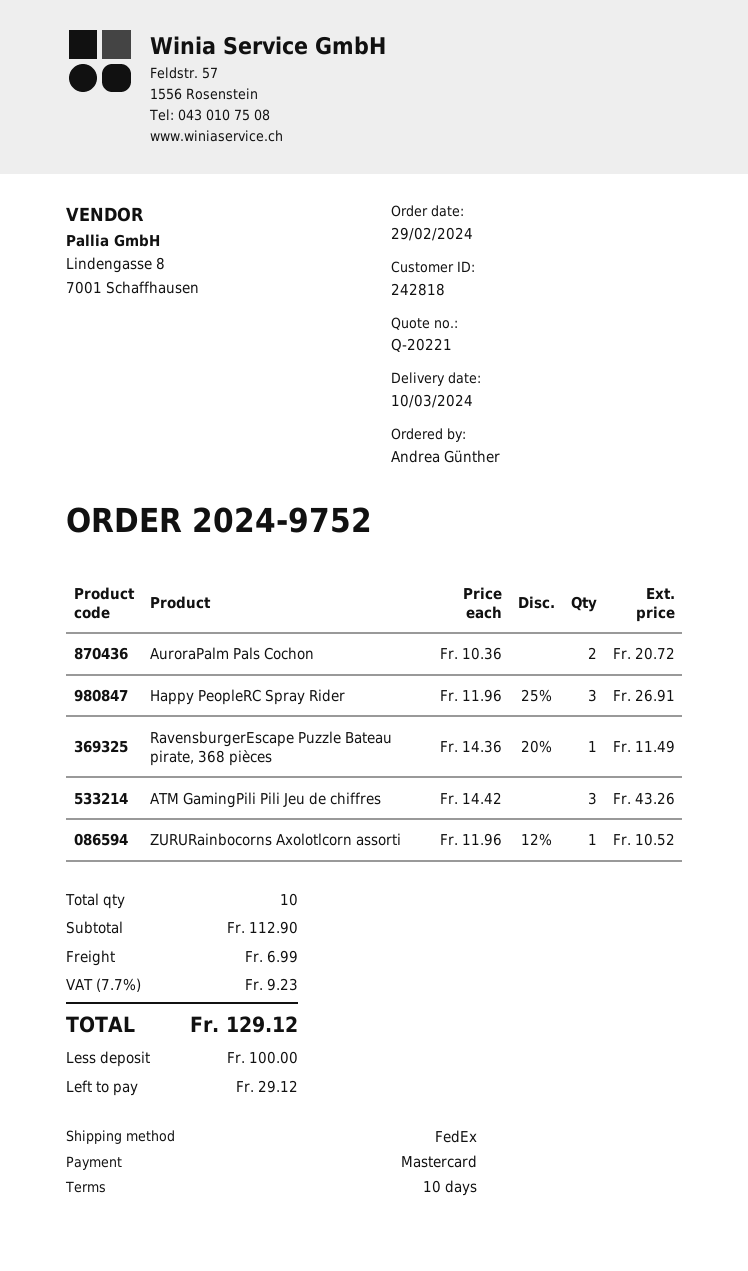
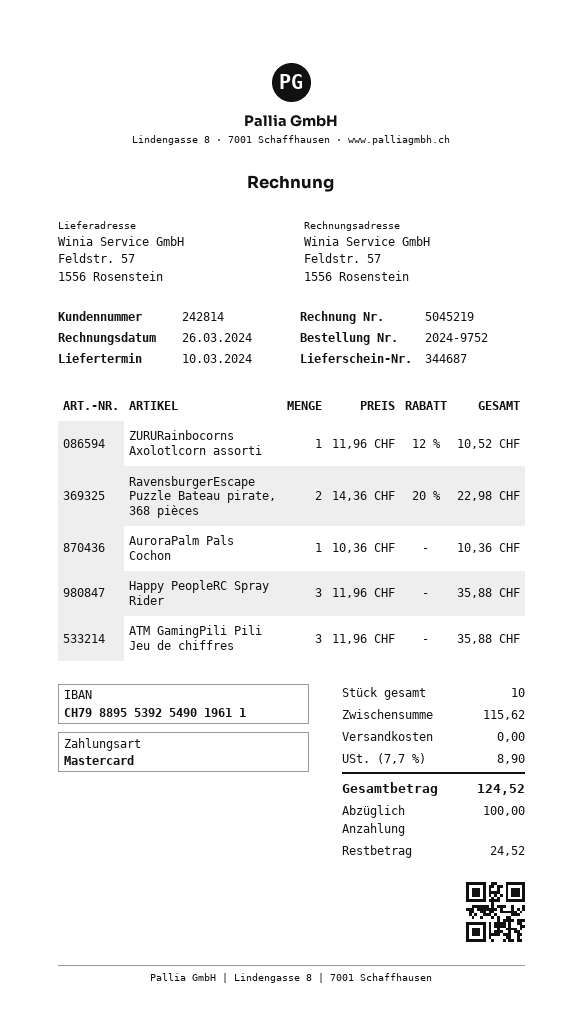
customer number: 242818 -> 242814
AuroraPalm Pals Cochon: 2 x 10.36 = 20.72 -> 1 x 10.36 = 10.36
Happy PeopleRC Spray Rider: 3 x 11.96 - 25% = 26.91 -> 3 x 11.96 = 35.88
RavensburgerEscape Puzzle Bateau pirate, 368 pièces: 1 x 14.36 - 20% = 11.49 -> 2 x 14.36 - 20% = 22.98
ATM GamingPili Pili Jeu de chiffres: 3 x 14.42 = 43.26 -> 3 x 11.96 = 35.88
subtotal: 112.90 -> 115.62
shipping: 6.99 -> 0.00
tax: 7.7% = 9.23 -> 7.7% = 8.90
total: 129.12 -> 124.52
balance: 29.12 -> 24.52

